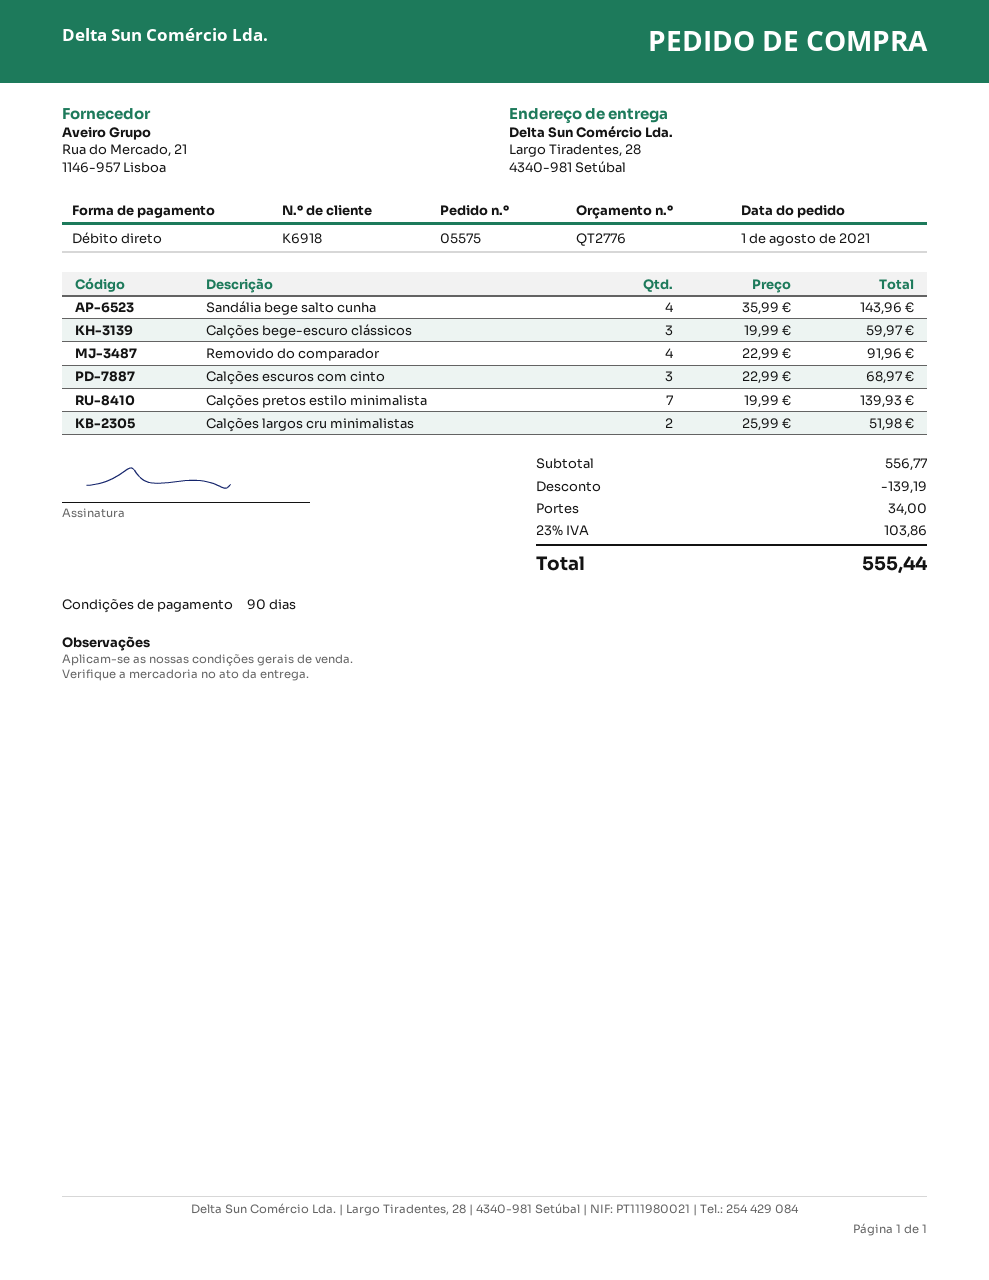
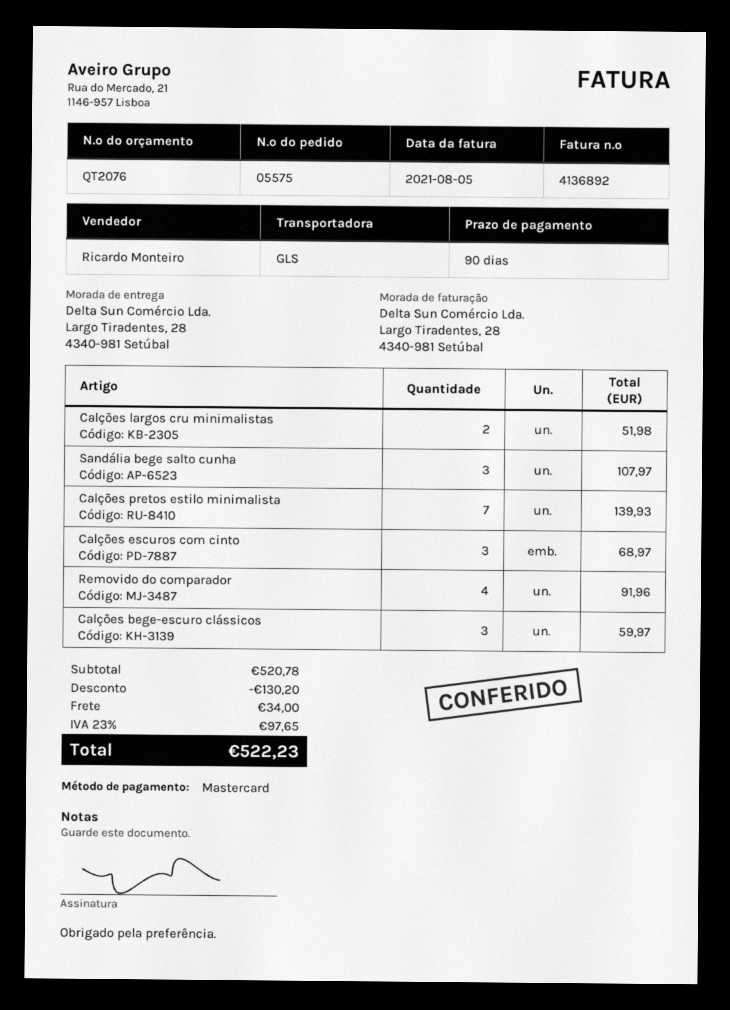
quote number: QT2776 -> QT2076
payment method: direct debit -> Mastercard
Sandália bege salto cunha: 4 for 143.96 -> 3 for 107.97
subtotal: 556.77 -> 520.78
discount: 139.19 -> 130.20
tax: 23% = 103.86 -> 23% = 97.65
total: 555.44 -> 522.23

